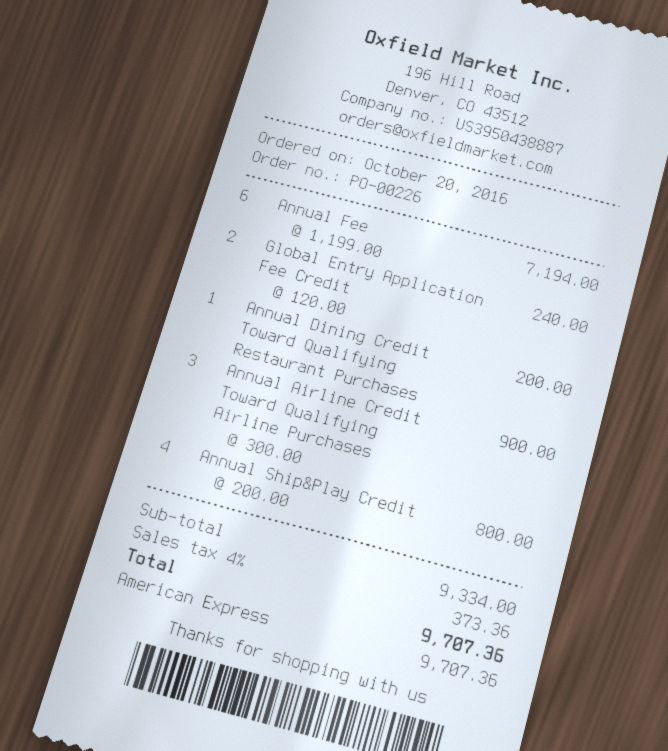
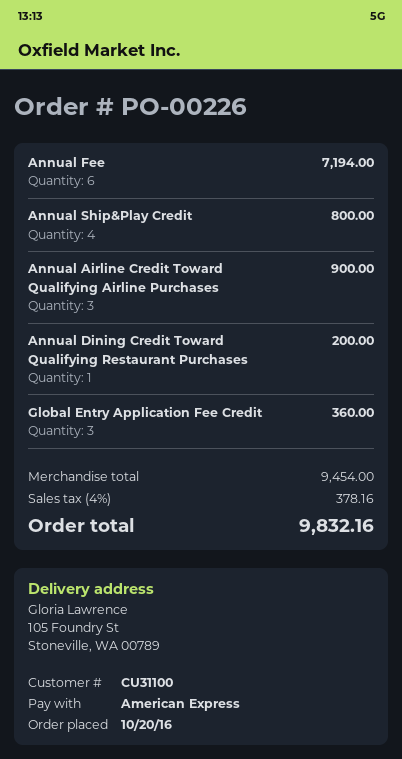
Global Entry Application Fee Credit: 2 for 240.00 -> 3 for 360.00
subtotal: 9334.00 -> 9454.00
tax: 4% = 373.36 -> 4% = 378.16
total: 9707.36 -> 9832.16

